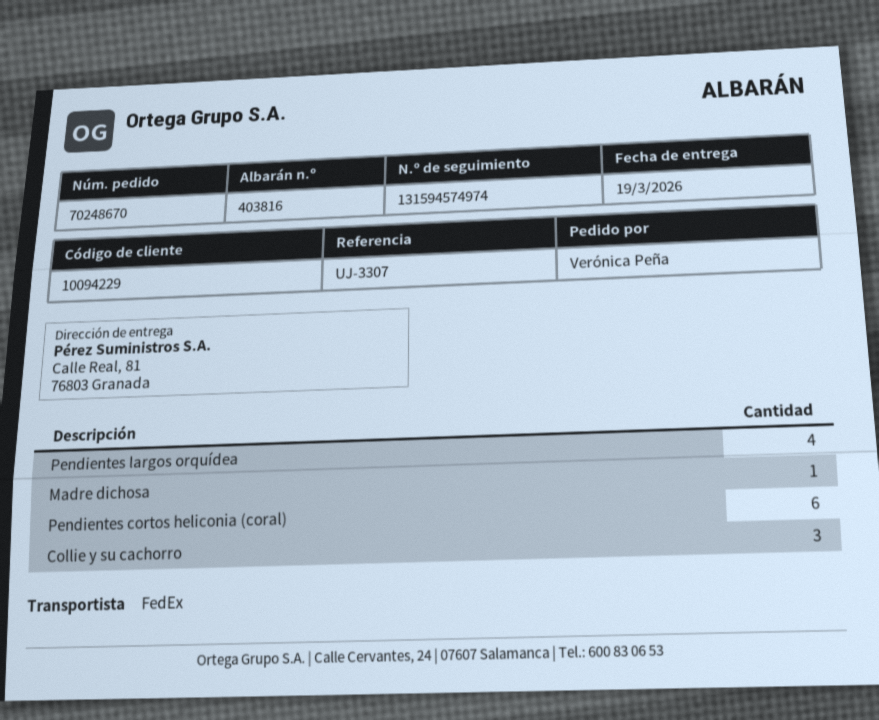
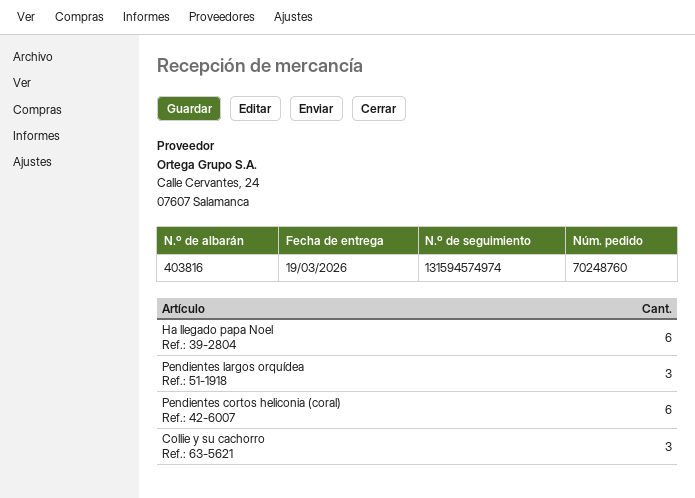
order number: 70248670 -> 70248760
Pendientes largos orquídea: 4 -> 3
Madre dichosa: 1 -> none
Ha llegado papa Noel: none -> 6

